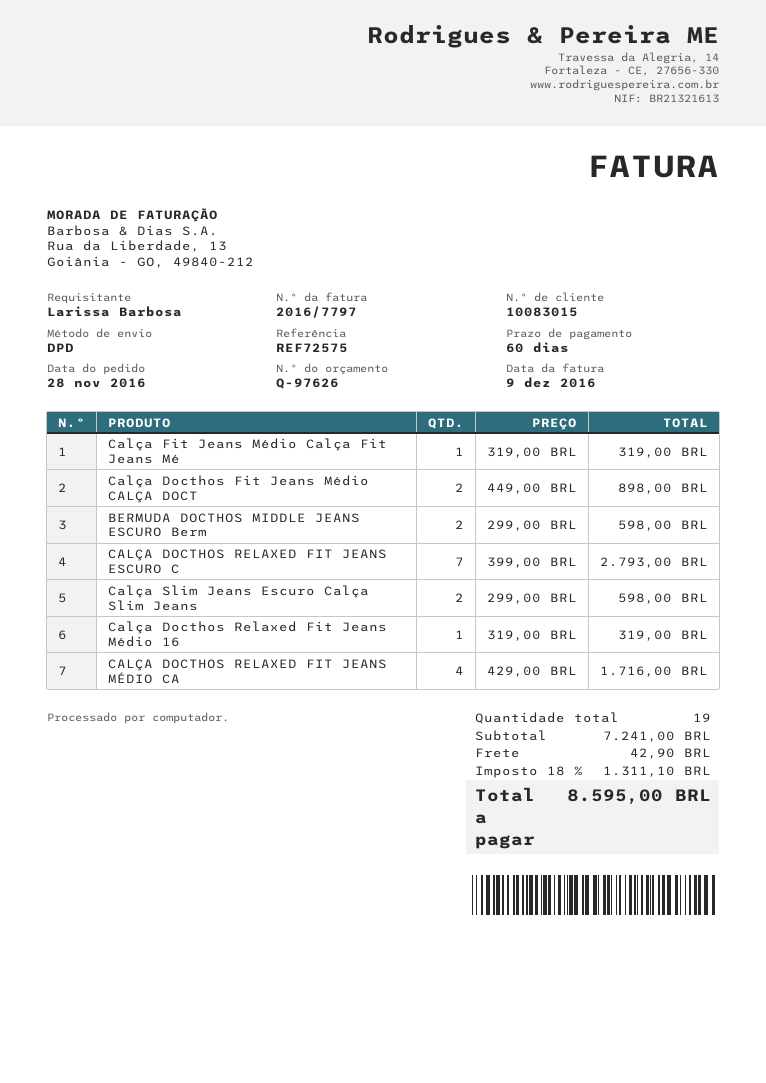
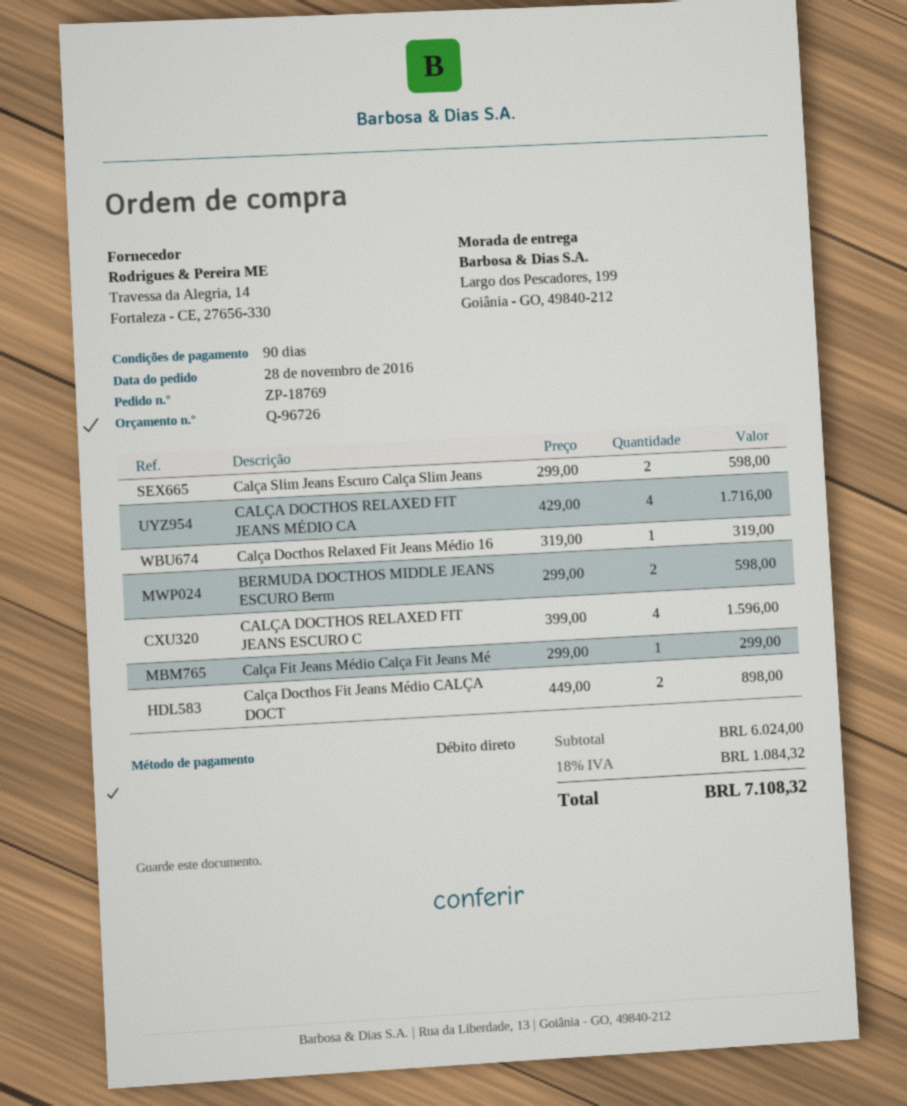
quote number: Q-97626 -> Q-96726
payment terms: 60 days -> 90 days
Calça Fit Jeans Médio Calça Fit Jeans Mé: 1 x 319.00 = 319.00 -> 1 x 299.00 = 299.00
CALÇA DOCTHOS RELAXED FIT JEANS ESCURO C: 7 x 399.00 = 2793.00 -> 4 x 399.00 = 1596.00
subtotal: 7241.00 -> 6024.00
shipping: 42.90 -> none
tax: 18% = 1311.10 -> 18% = 1084.32
total: 8595.00 -> 7108.32

